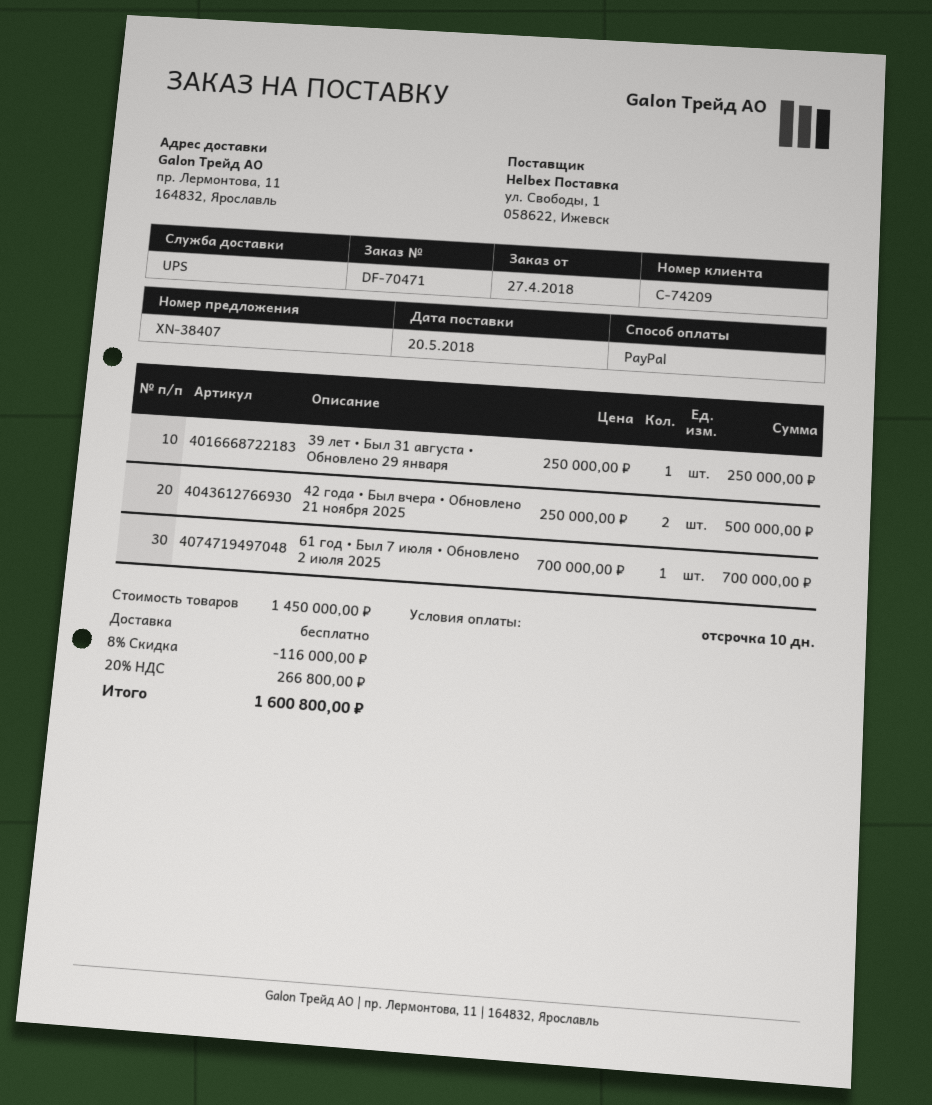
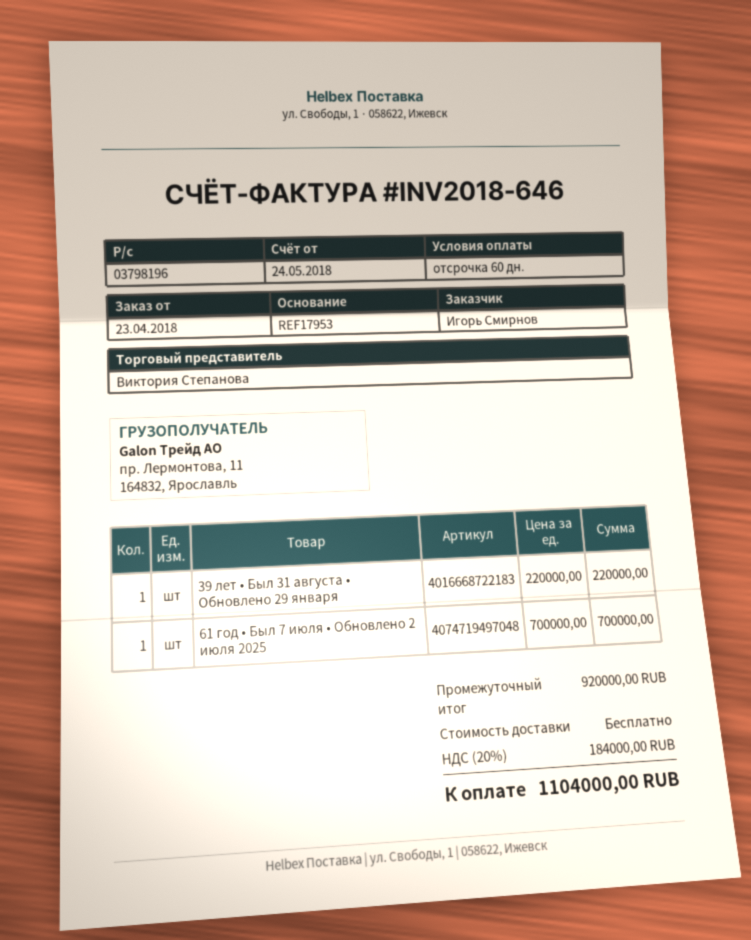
order date: 2018-04-27 -> 2018-04-23
payment terms: 10 days -> 60 days
39 лет • Был 31 августа • Обновлено 29 января: 1 x 250000.00 = 250000.00 -> 1 x 220000.00 = 220000.00
42 года • Был вчера • Обновлено 21 ноября 2025: 2 x 250000.00 = 500000.00 -> none
subtotal: 1450000.00 -> 920000.00
discount: 8% = 116000.00 -> none
tax: 20% = 266800.00 -> 20% = 184000.00
total: 1600800.00 -> 1104000.00

